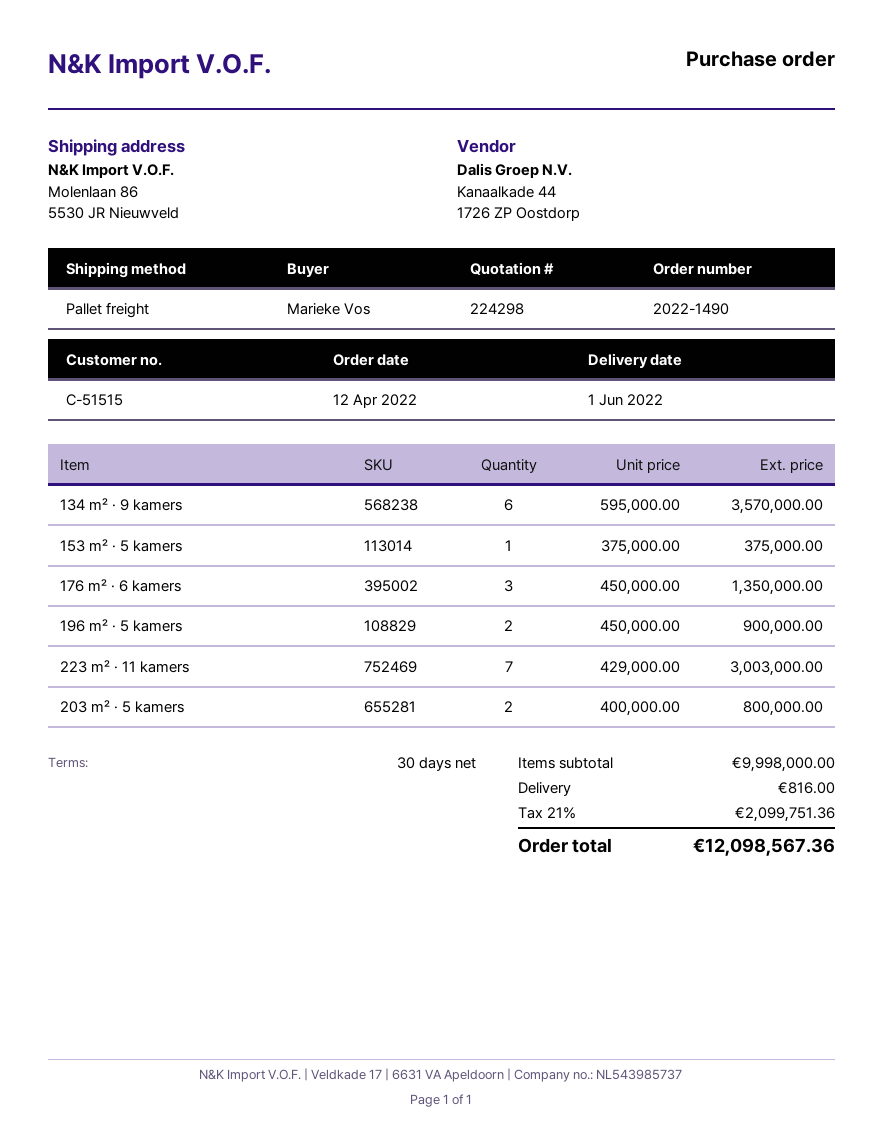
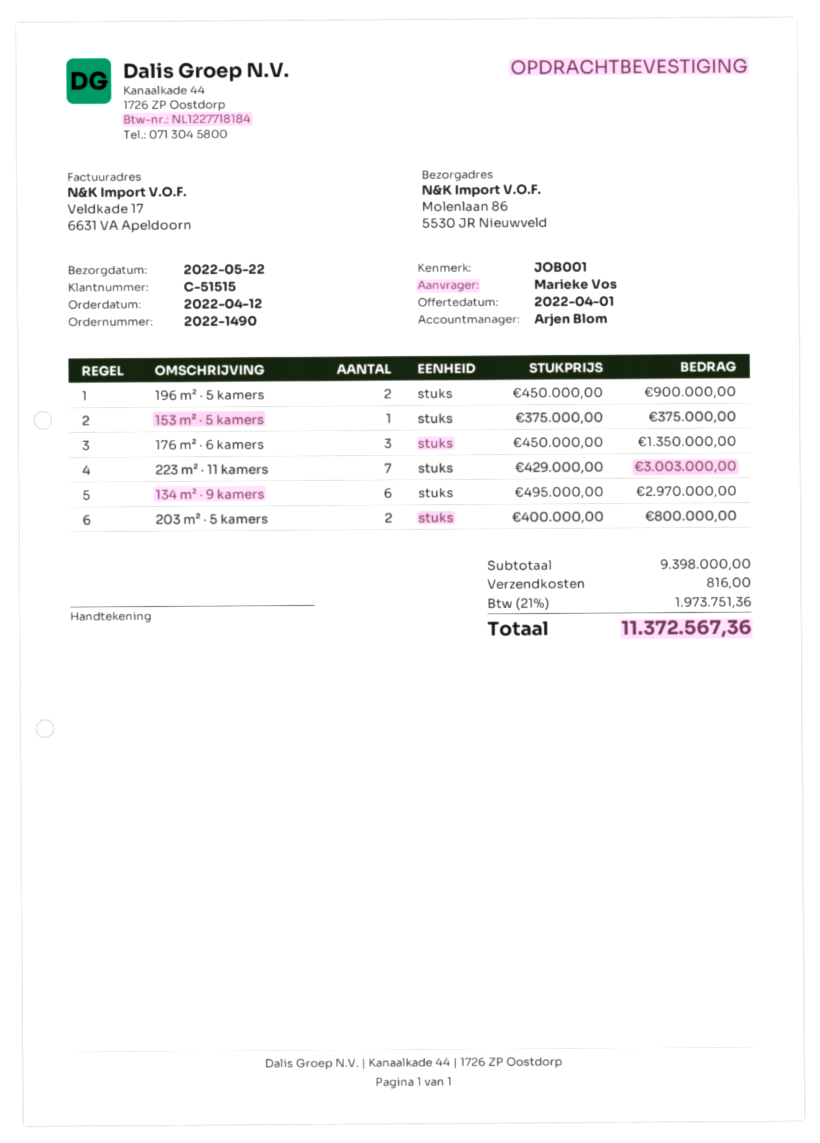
delivery date: 2022-06-01 -> 2022-05-22
134 m² · 9 kamers: 6 x 595000.00 = 3570000.00 -> 6 x 495000.00 = 2970000.00
subtotal: 9998000.00 -> 9398000.00
tax: 21% = 2099751.36 -> 21% = 1973751.36
total: 12098567.36 -> 11372567.36

